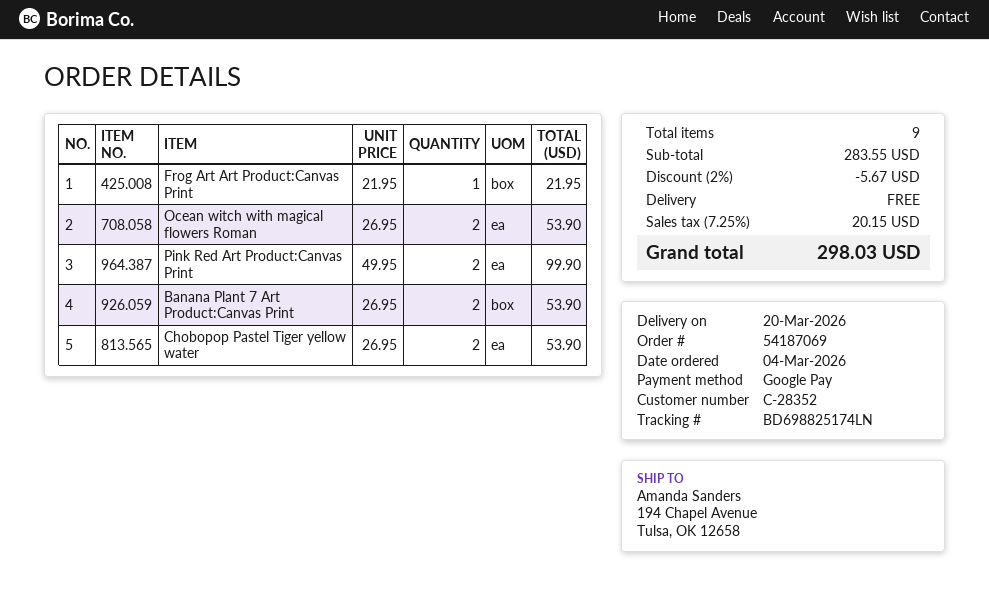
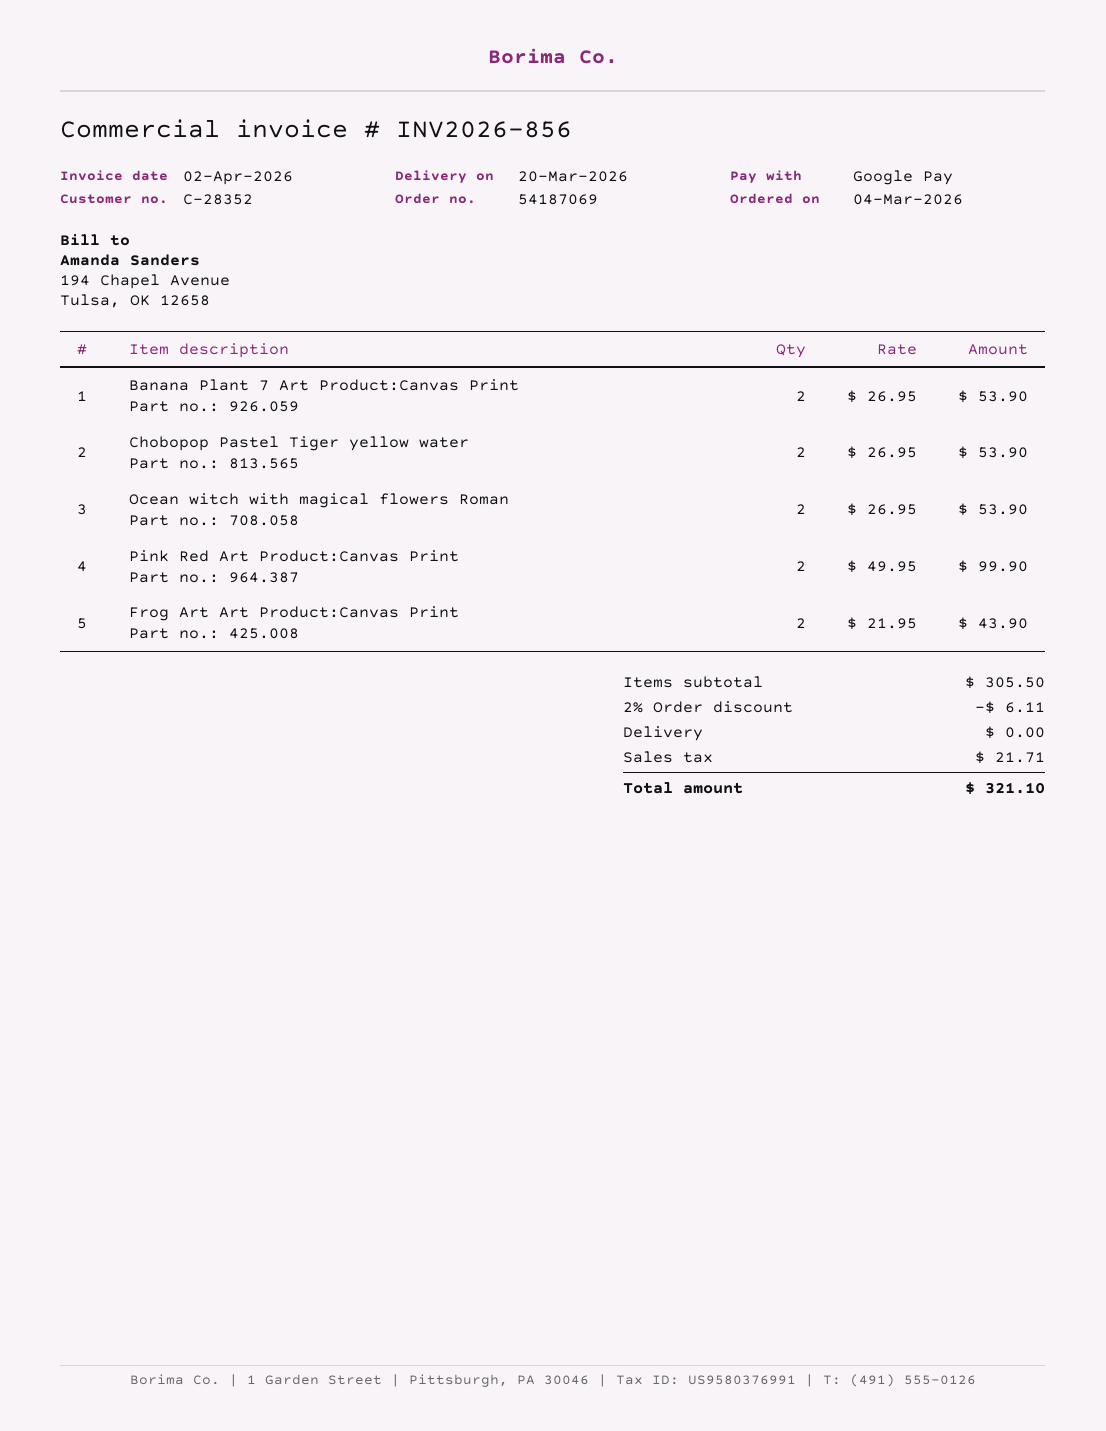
Frog Art Art Product:Canvas Print: 1 x 21.95 = 21.95 -> 2 x 21.95 = 43.90
subtotal: 283.55 -> 305.50
discount: 2% = 5.67 -> 2% = 6.11
tax: 20.15 -> 21.71
total: 298.03 -> 321.10

